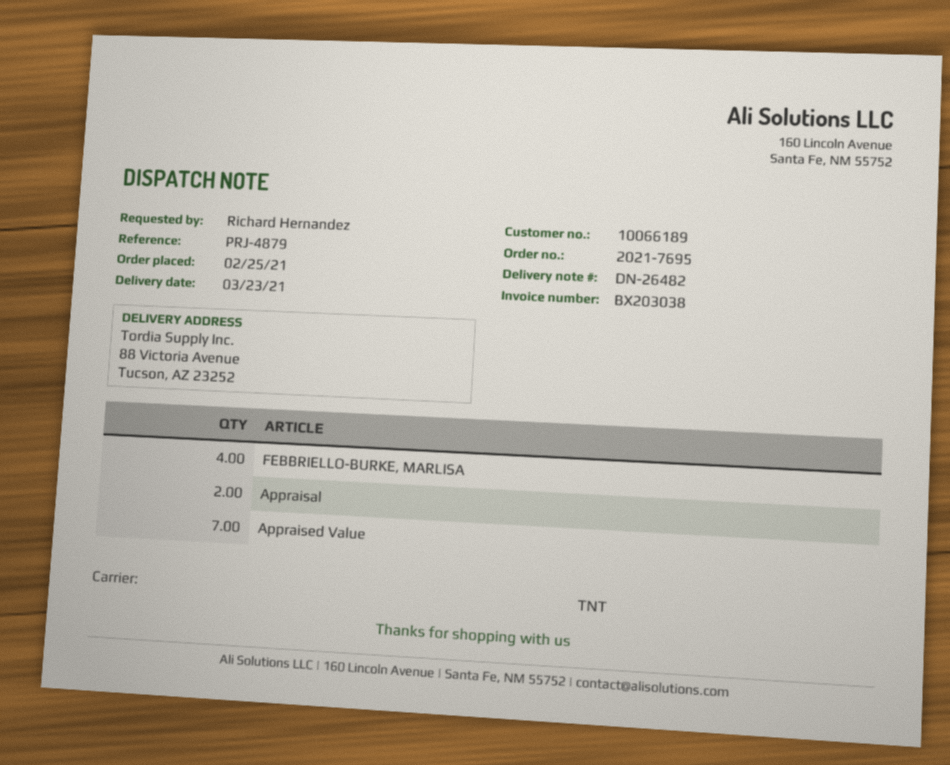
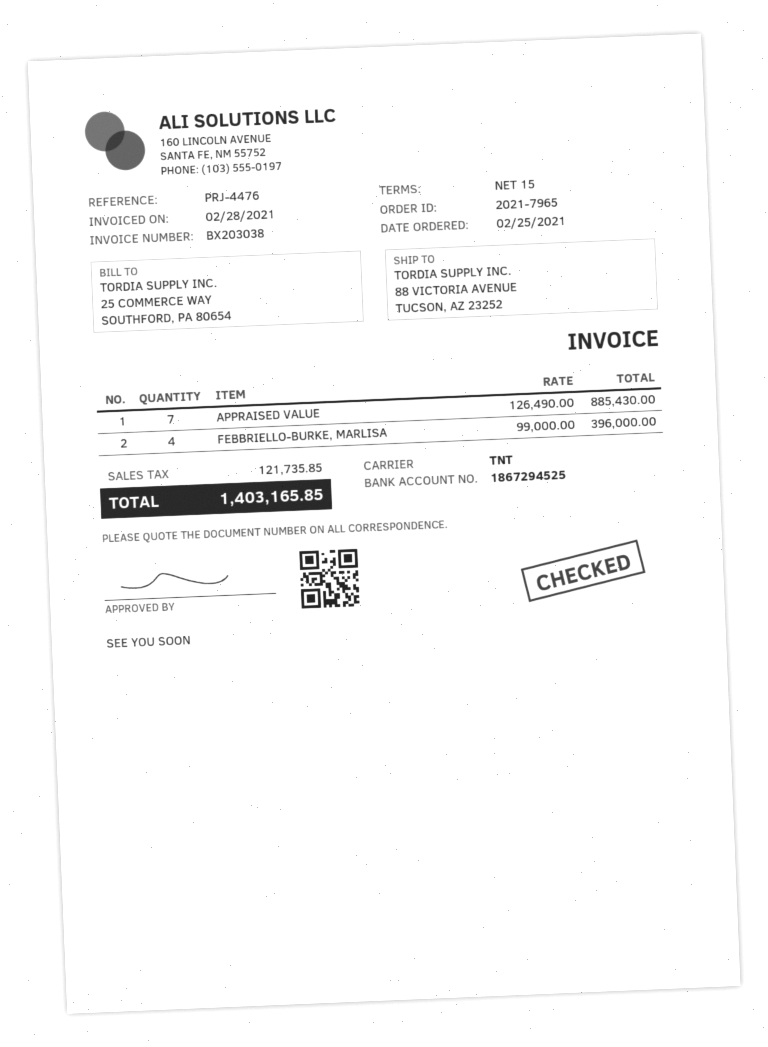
order number: 2021-7695 -> 2021-7965
reference: PRJ-4879 -> PRJ-4476
Appraisal: 2 -> none

